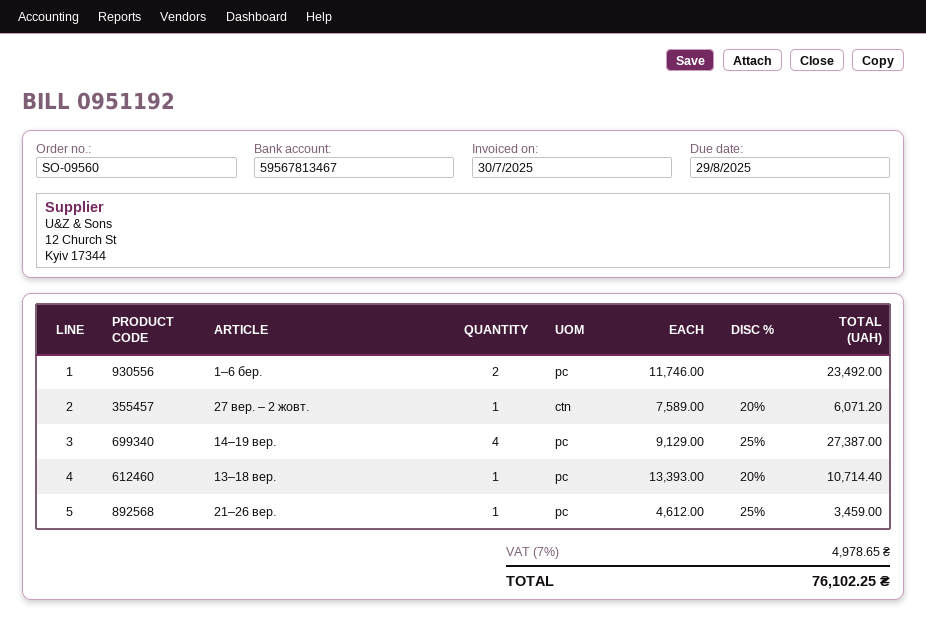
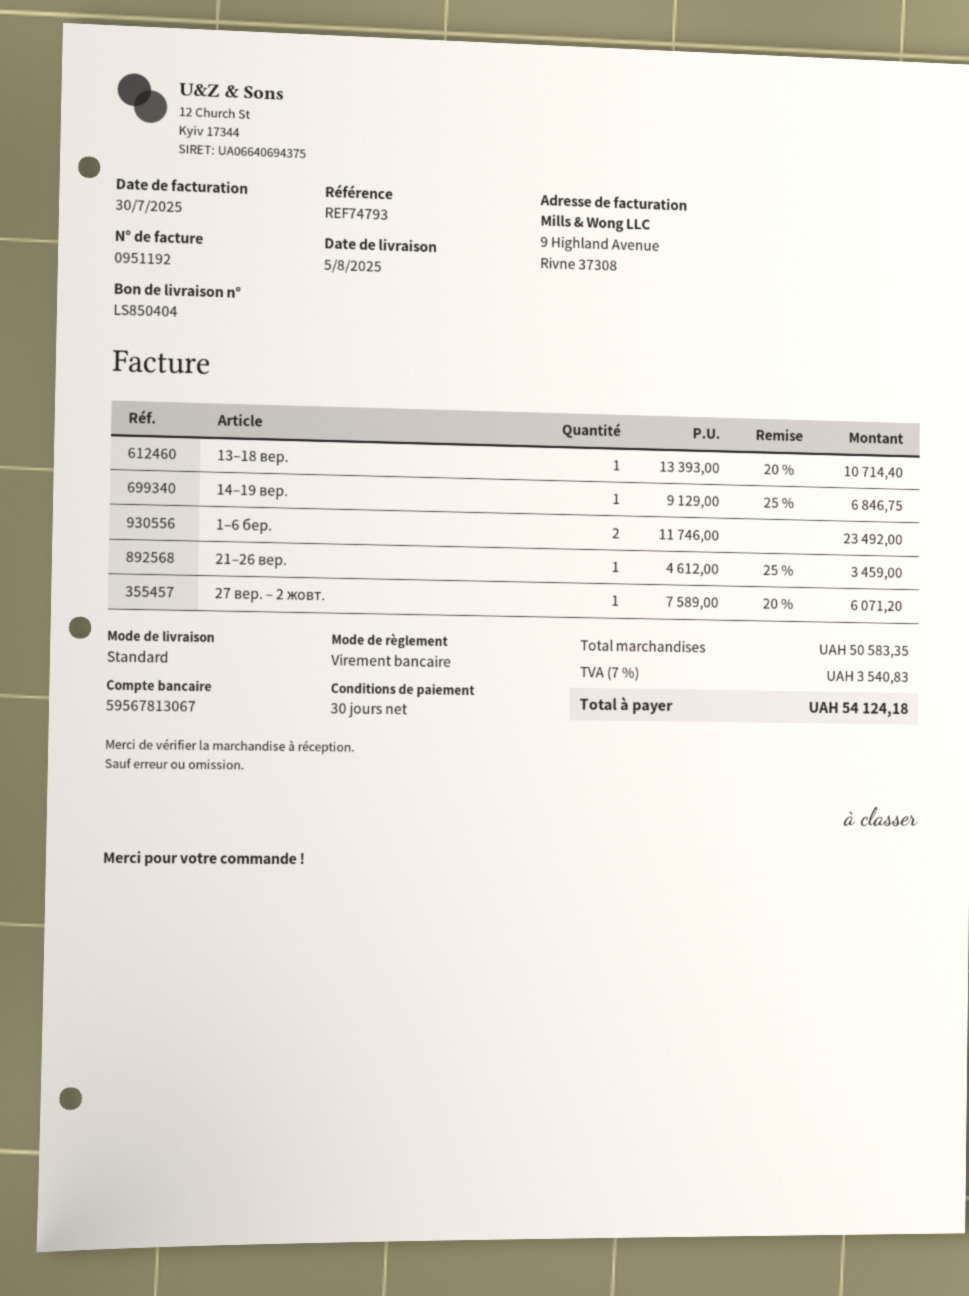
bank account: 59567813467 -> 59567813067
14–19 вер.: 4 x 9129.00 - 25% = 27387.00 -> 1 x 9129.00 - 25% = 6846.75
tax: 7% = 4978.65 -> 7% = 3540.83
total: 76102.25 -> 54124.18

